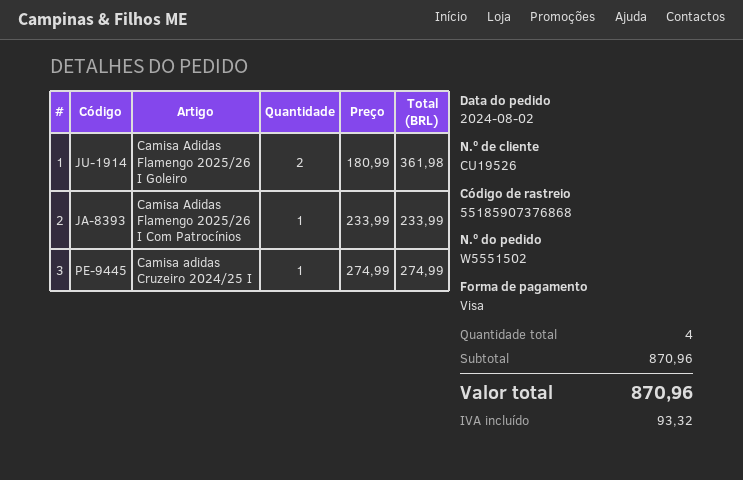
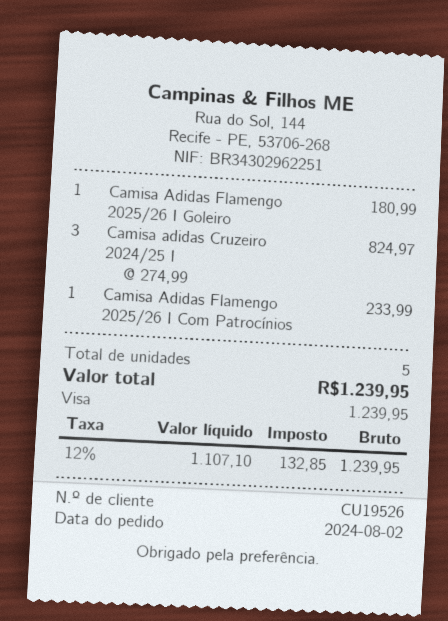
Camisa Adidas Flamengo 2025/26 I Goleiro: 2 x 180.99 = 361.98 -> 1 x 180.99 = 180.99
Camisa adidas Cruzeiro 2024/25 I: 1 x 274.99 = 274.99 -> 3 x 274.99 = 824.97
total quantity: 4 -> 5
tax: 93.32 -> 132.85
total: 870.96 -> 1239.95

